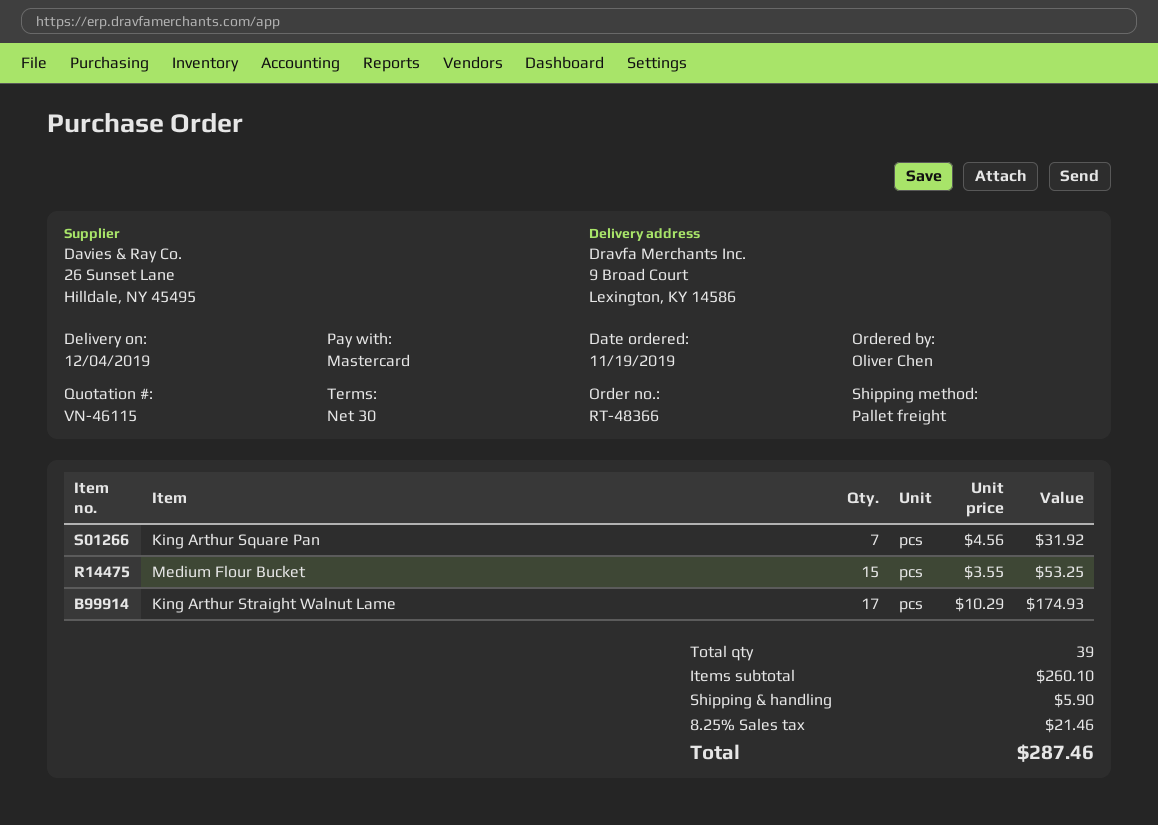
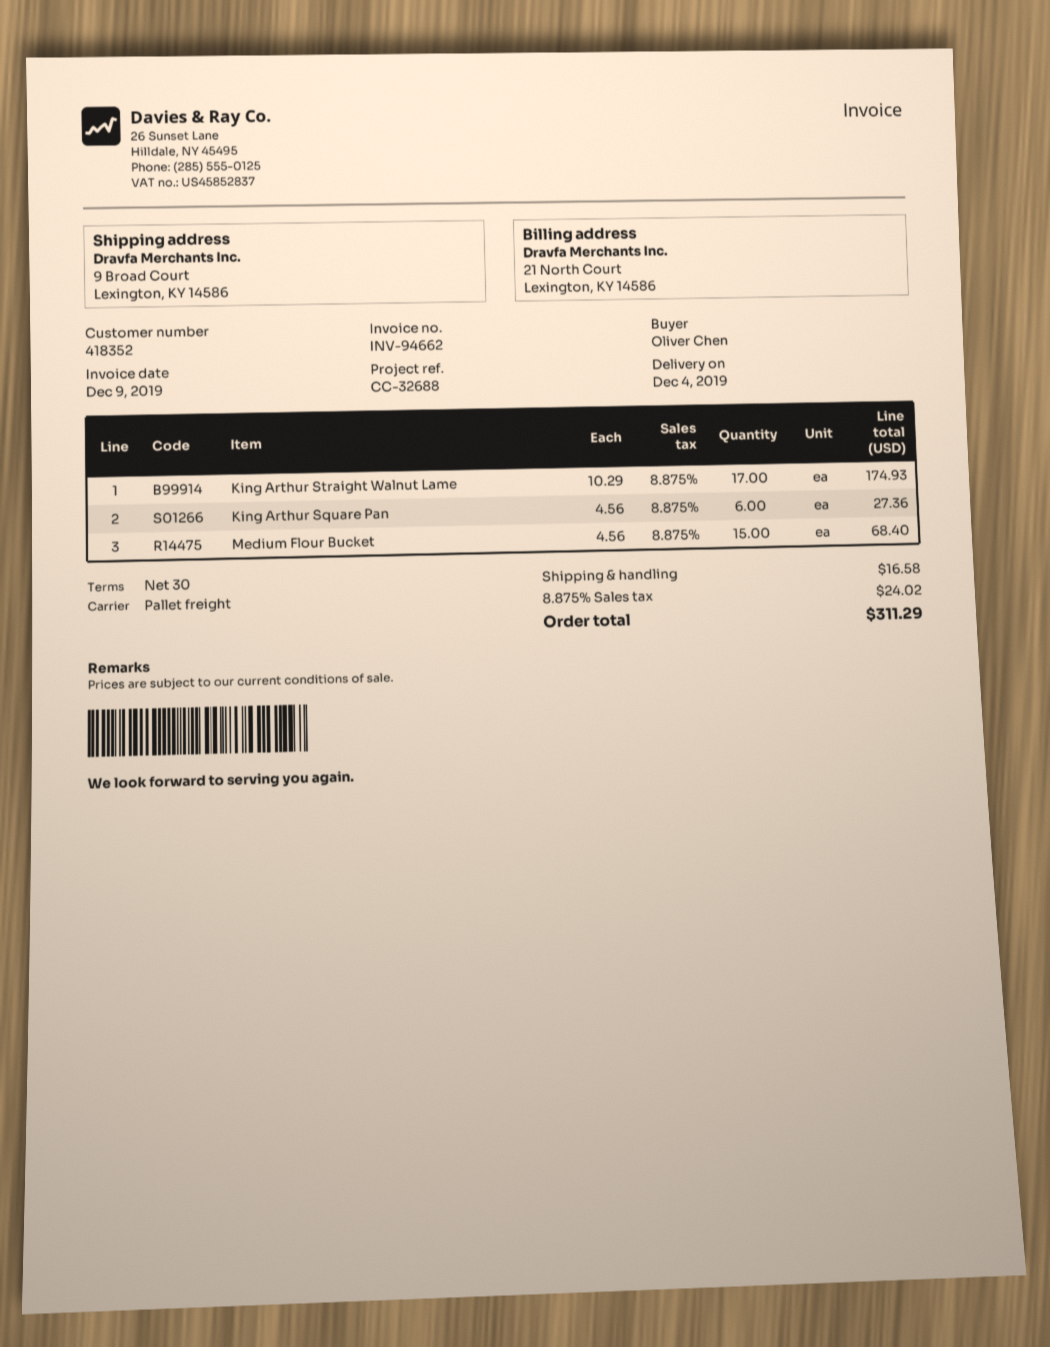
King Arthur Square Pan: 7 x 4.56 = 31.92 -> 6 x 4.56 = 27.36
Medium Flour Bucket: 15 x 3.55 = 53.25 -> 15 x 4.56 = 68.40
shipping: 5.90 -> 16.58
tax: 8.25% = 21.46 -> 8.875% = 24.02
total: 287.46 -> 311.29

